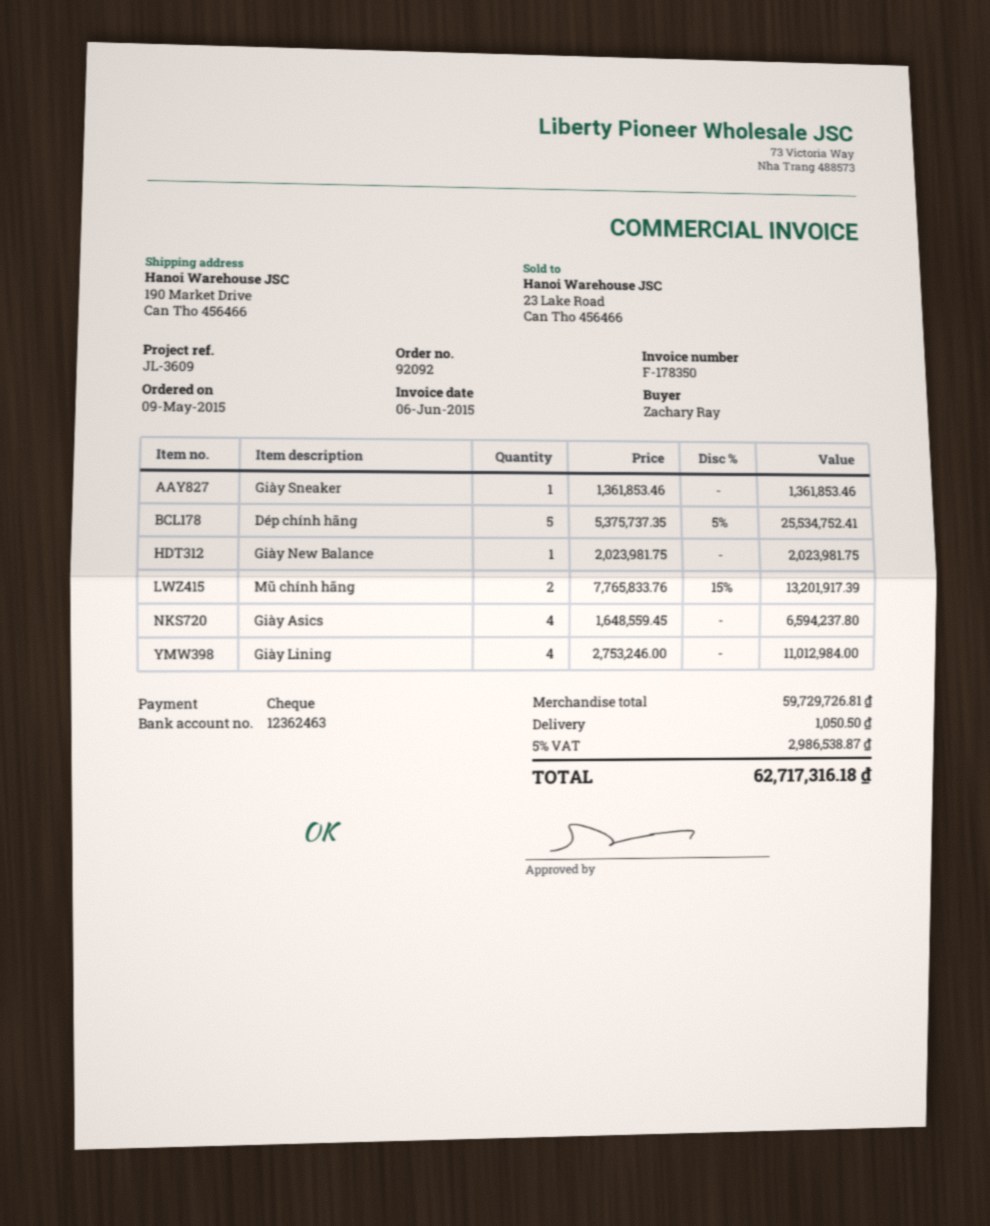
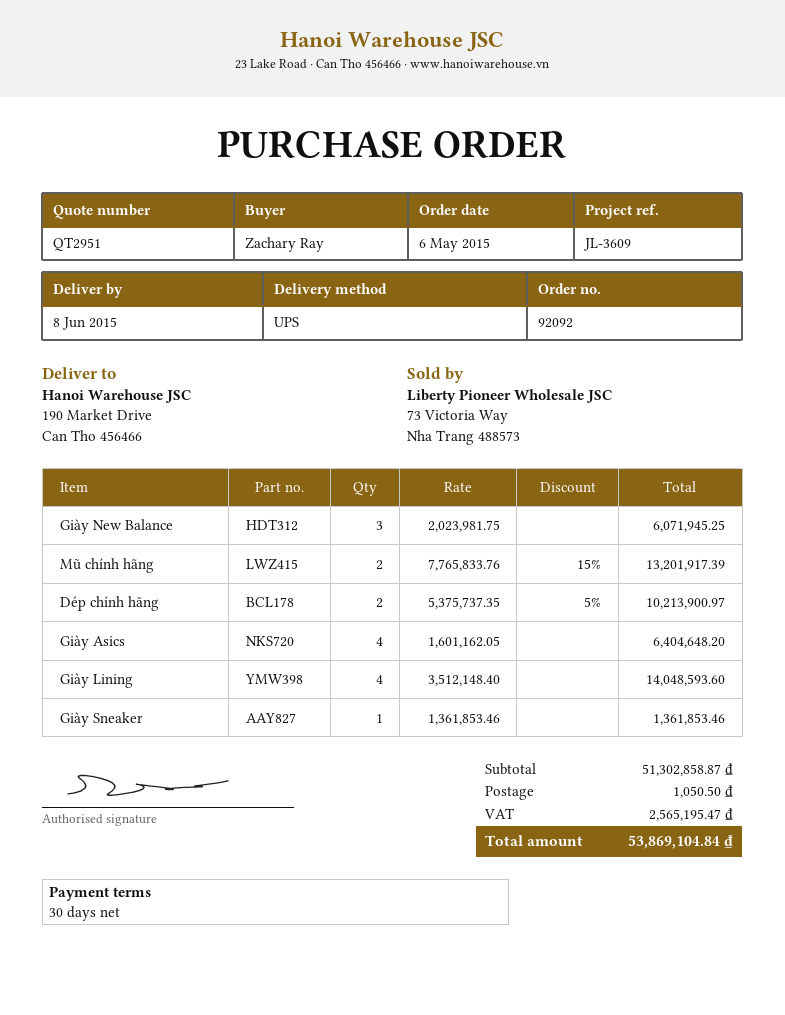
order date: 2015-05-09 -> 2015-05-06
Dép chính hãng: 5 x 5375737.35 - 5% = 25534752.41 -> 2 x 5375737.35 - 5% = 10213900.97
Giày New Balance: 1 x 2023981.75 = 2023981.75 -> 3 x 2023981.75 = 6071945.25
Giày Asics: 4 x 1648559.45 = 6594237.80 -> 4 x 1601162.05 = 6404648.20
Giày Lining: 4 x 2753246.00 = 11012984.00 -> 4 x 3512148.40 = 14048593.60
subtotal: 59729726.81 -> 51302858.87
tax: 2986538.87 -> 2565195.47
total: 62717316.18 -> 53869104.84

